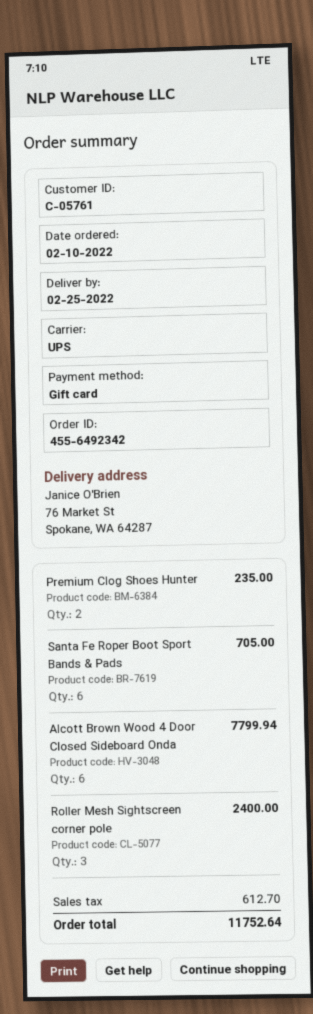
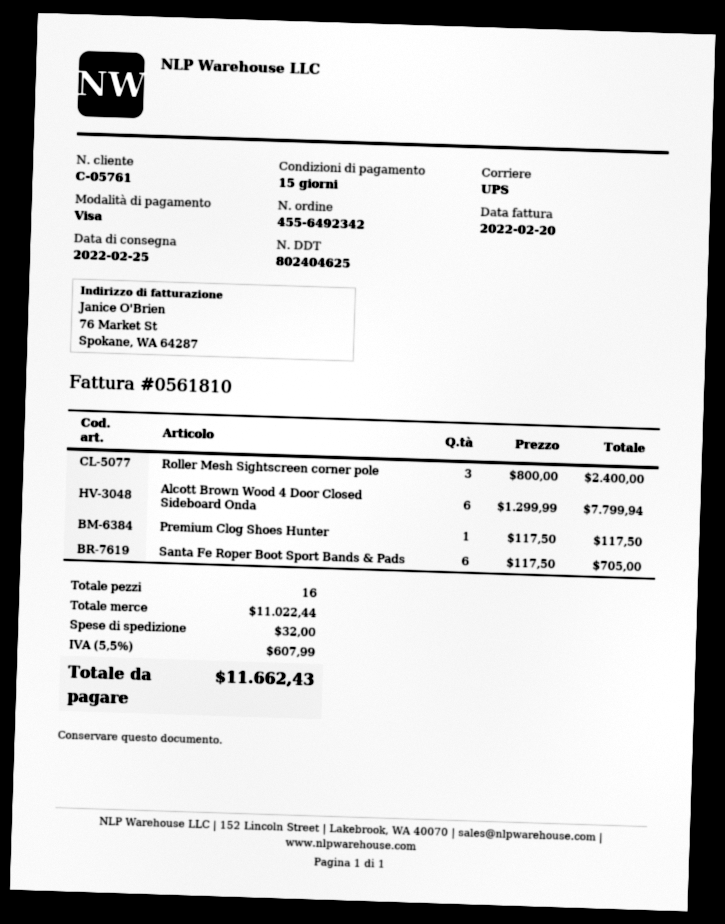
payment method: gift card -> Visa
Premium Clog Shoes Hunter: 2 for 235.00 -> 1 for 117.50
shipping: none -> 32.00
tax: 612.70 -> 607.99
total: 11752.64 -> 11662.43

